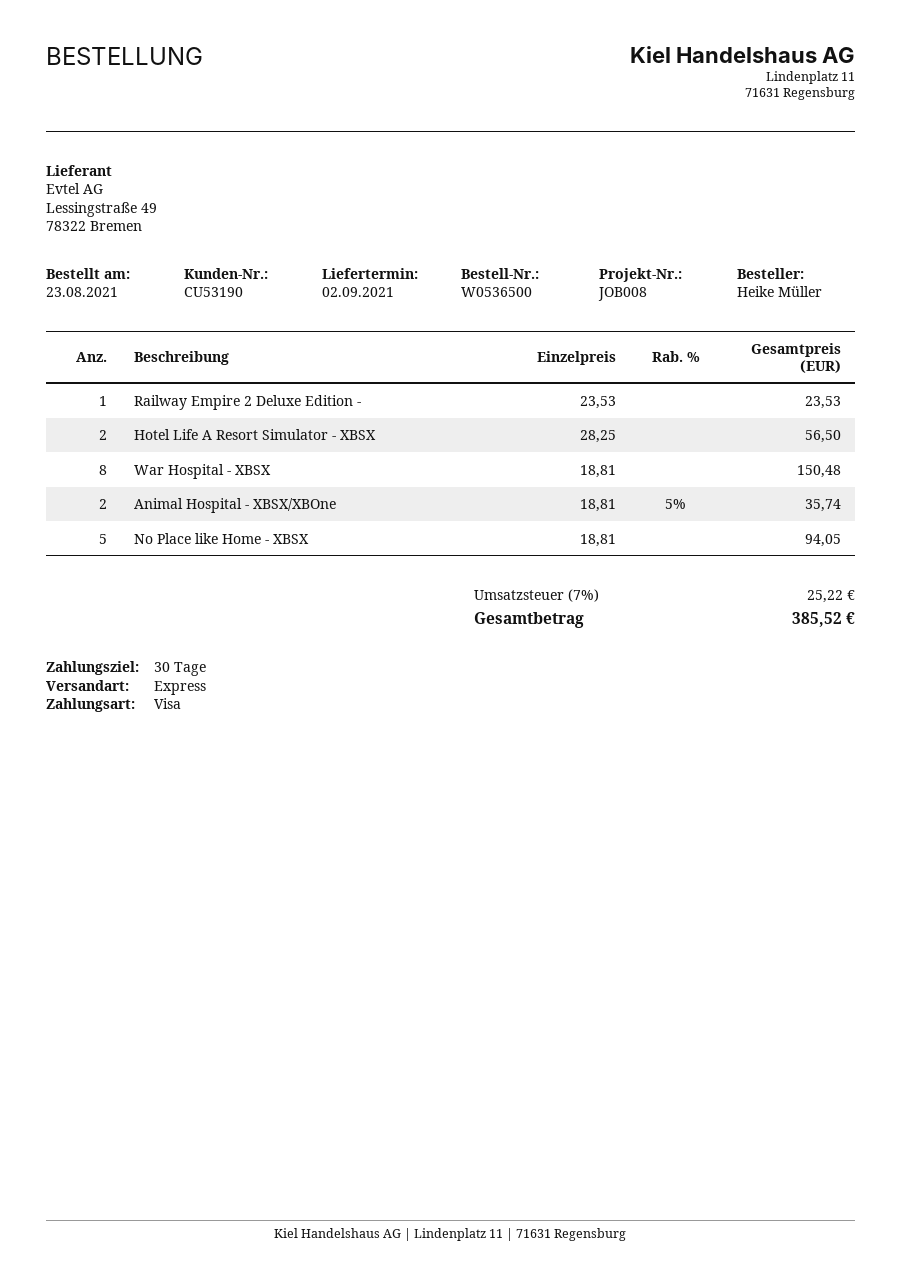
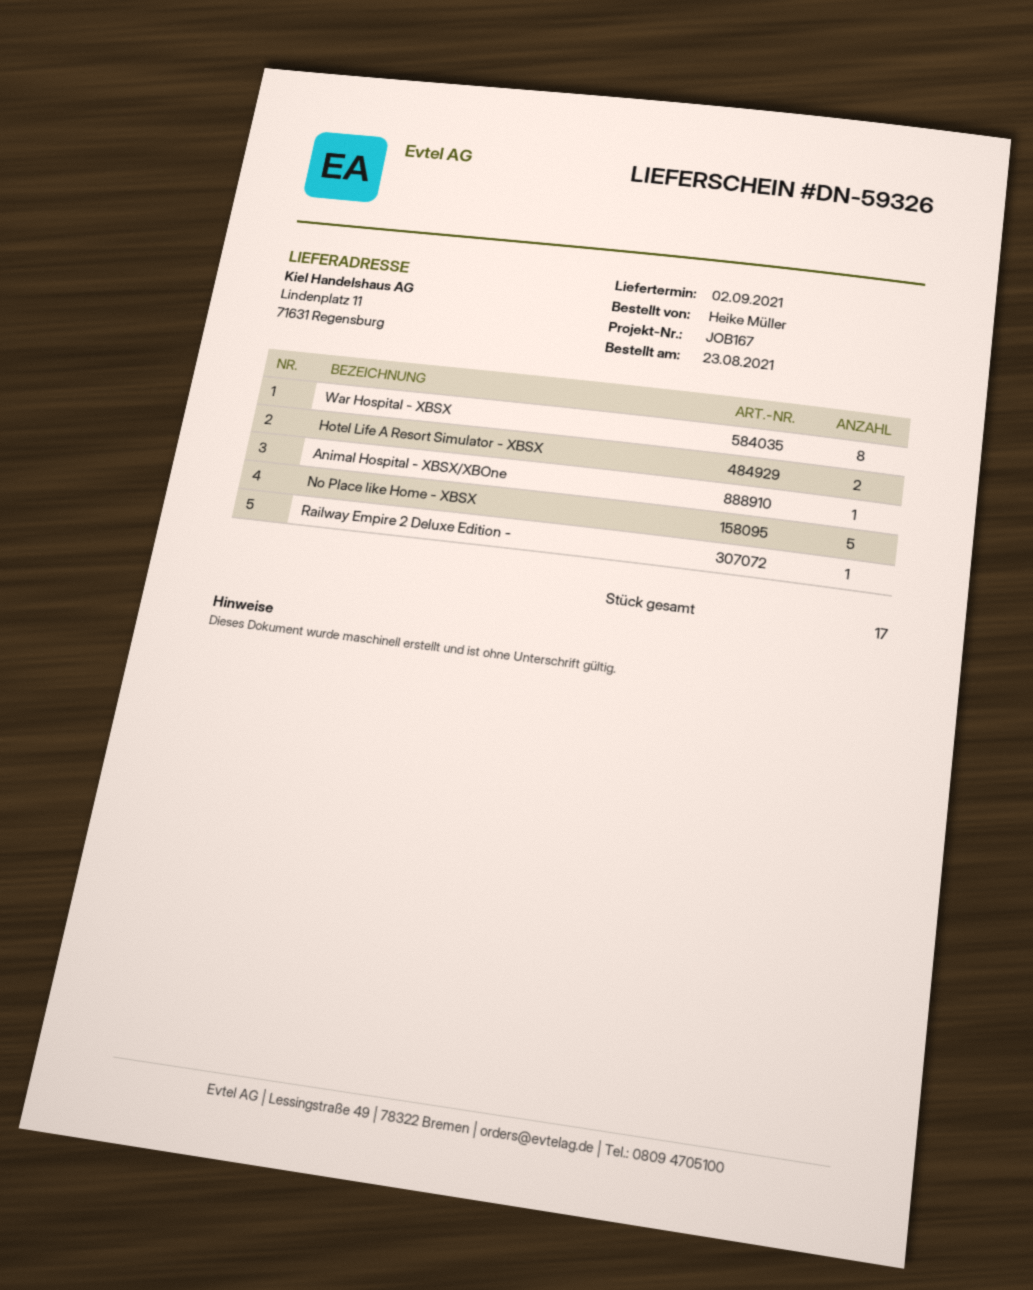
reference: JOB008 -> JOB167
Animal Hospital - XBSX/XBOne: 2 -> 1

